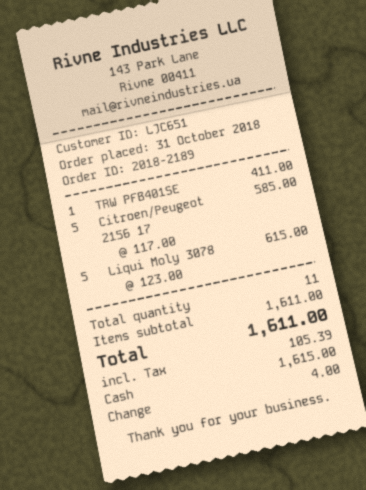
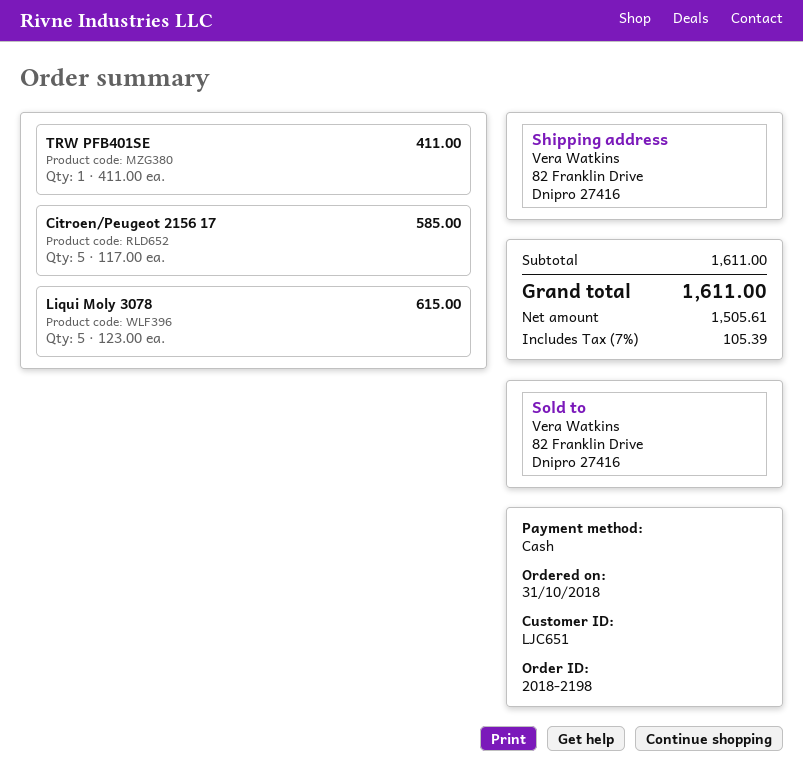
order number: 2018-2189 -> 2018-2198

